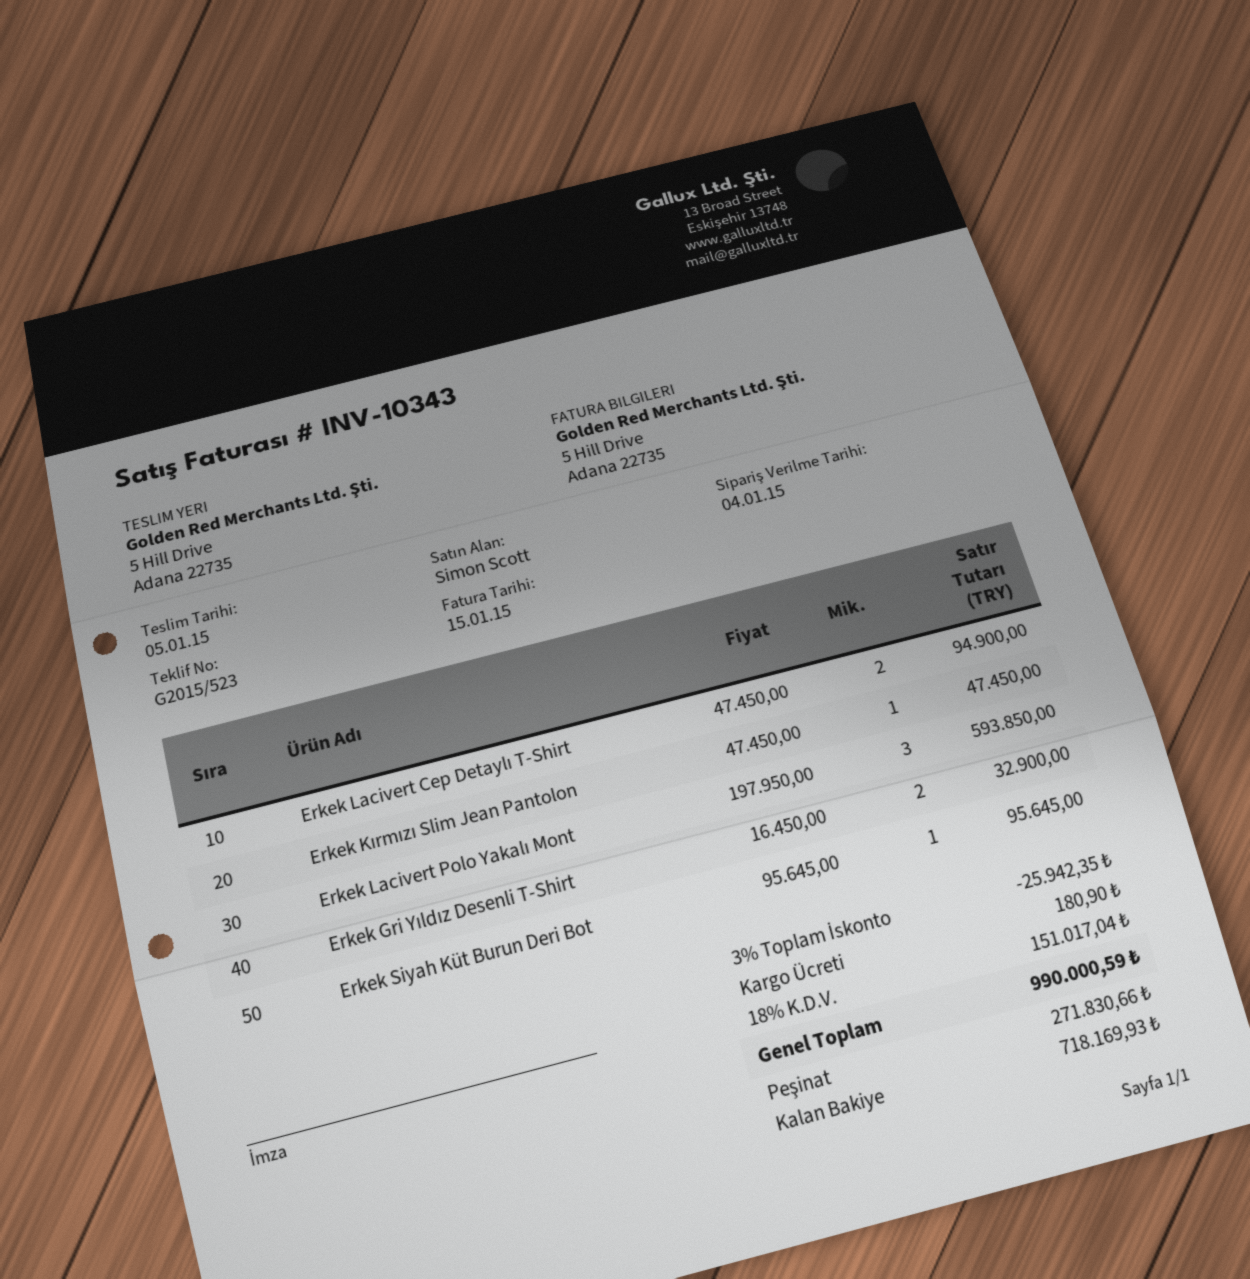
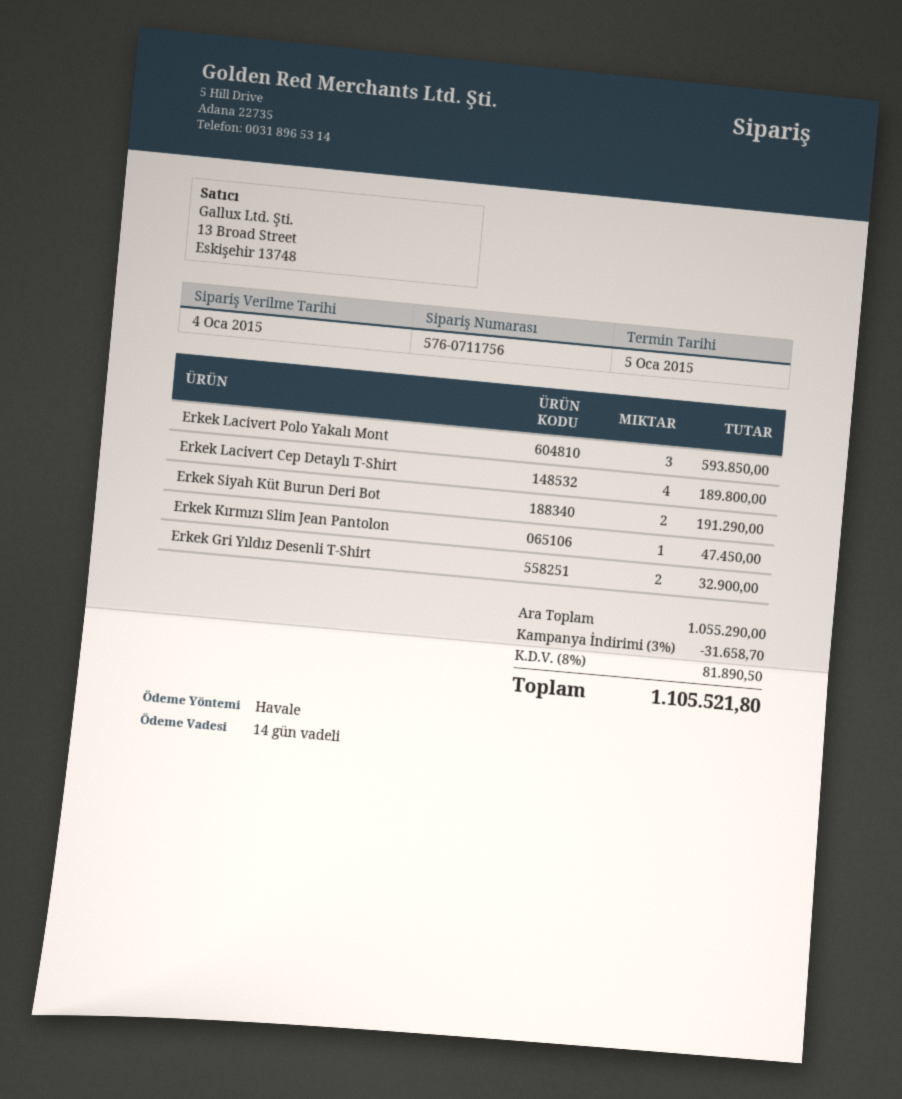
Erkek Lacivert Cep Detaylı T-Shirt: 2 for 94900.00 -> 4 for 189800.00
Erkek Siyah Küt Burun Deri Bot: 1 for 95645.00 -> 2 for 191290.00
discount: 3% = 25942.35 -> 3% = 31658.70
shipping: 180.90 -> none
tax: 18% = 151017.04 -> 8% = 81890.50
total: 990000.59 -> 1105521.80

